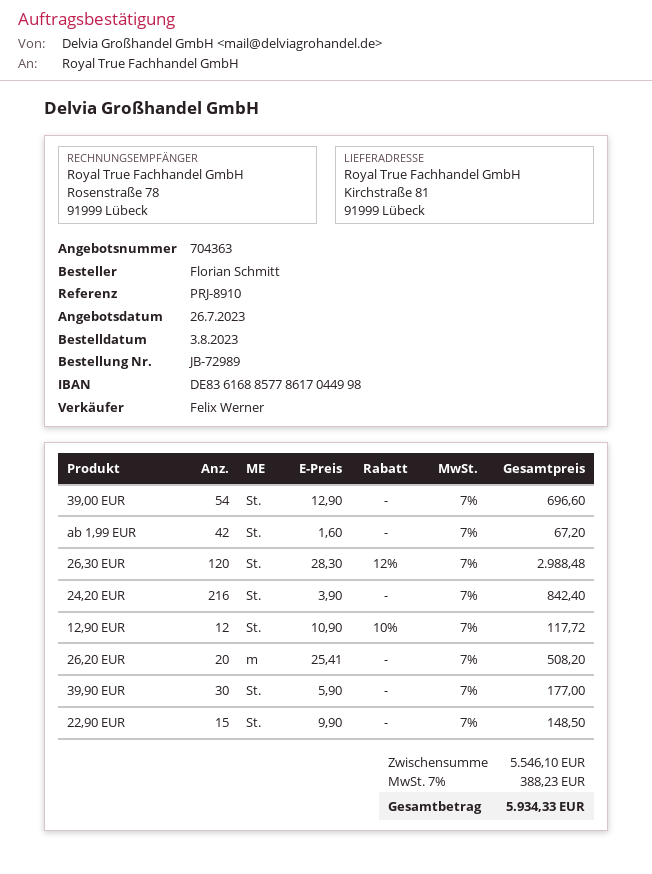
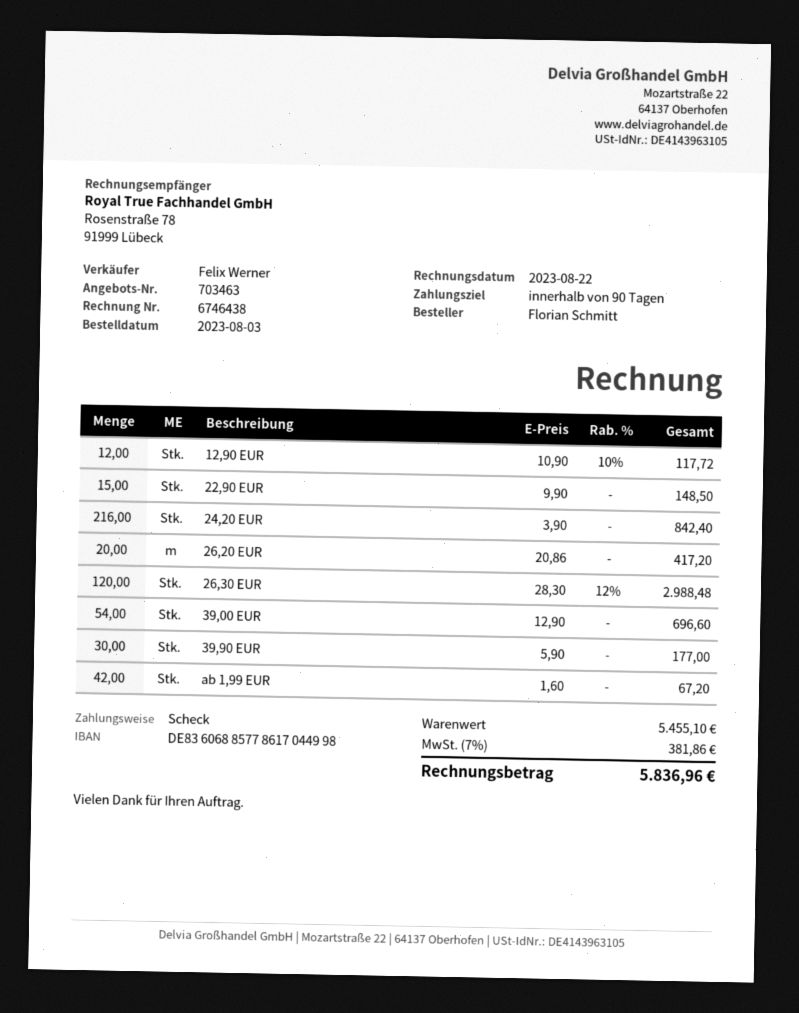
quote number: 704363 -> 703463
bank account: DE83616885778617044998 -> DE83606885778617044998
26,20 EUR: 20 x 25.41 = 508.20 -> 20 x 20.86 = 417.20
subtotal: 5546.10 -> 5455.10
tax: 7% = 388.23 -> 7% = 381.86
total: 5934.33 -> 5836.96

